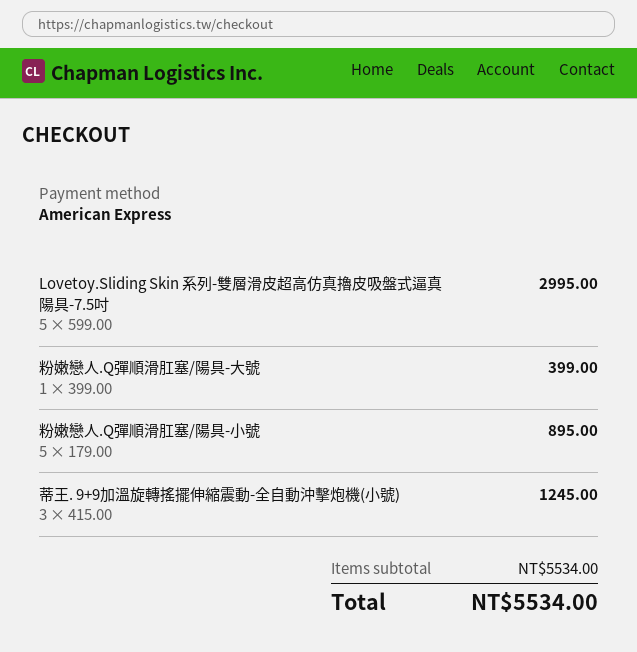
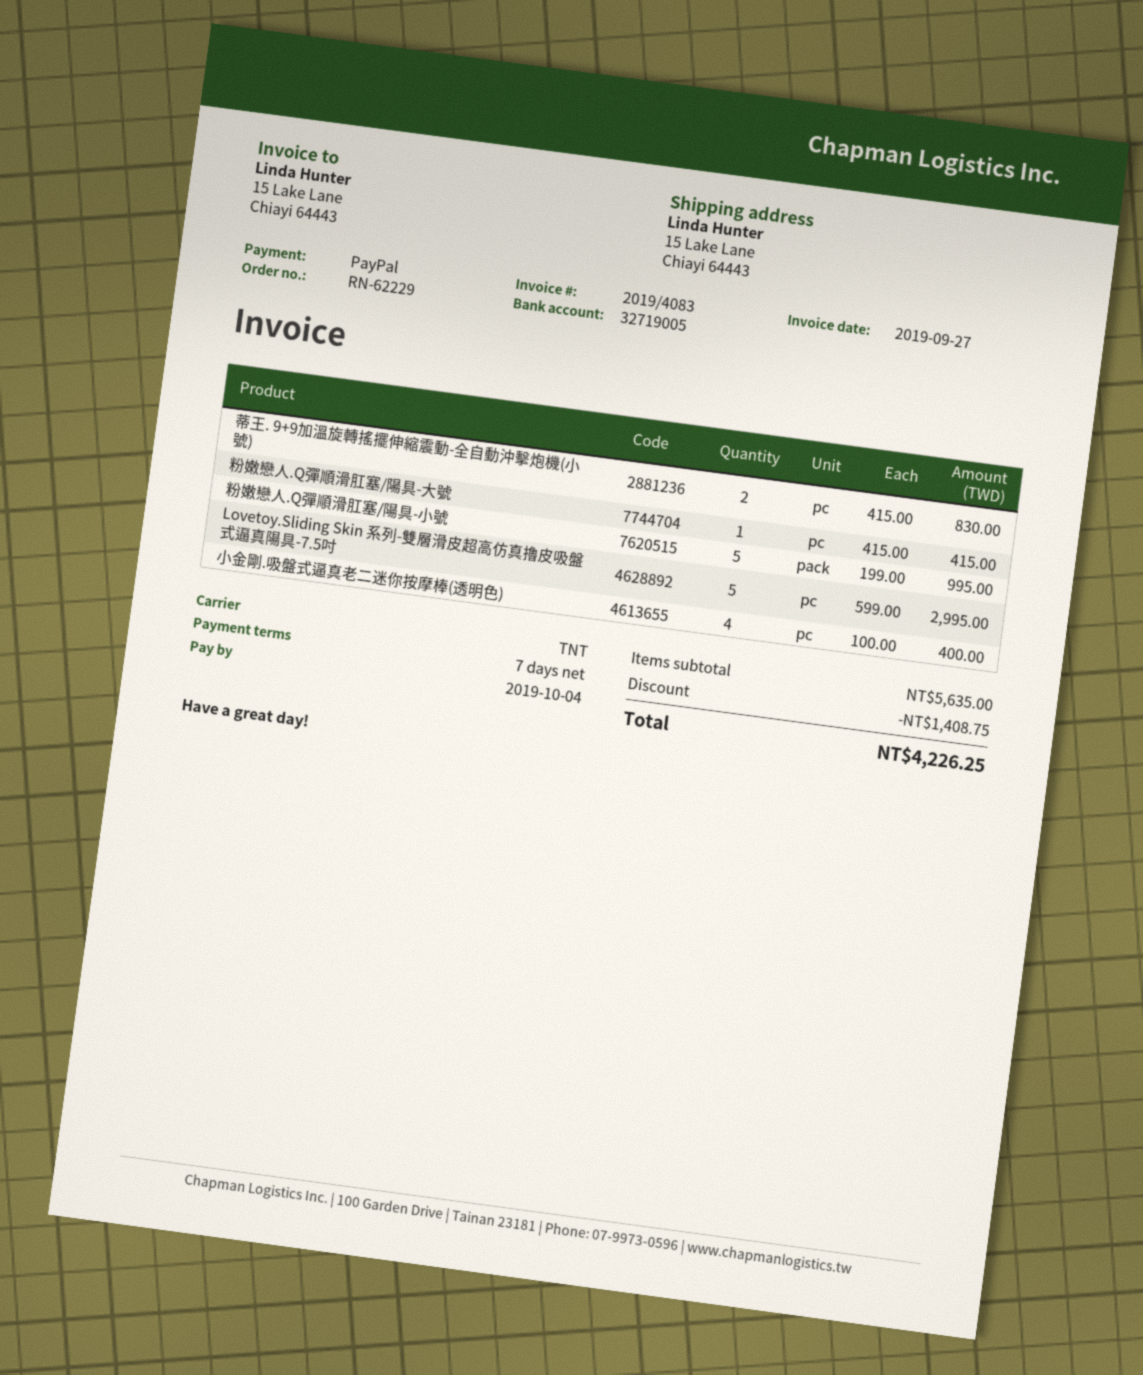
payment method: American Express -> PayPal
粉嫩戀人.Q彈順滑肛塞/陽具-大號: 1 x 399.00 = 399.00 -> 1 x 415.00 = 415.00
粉嫩戀人.Q彈順滑肛塞/陽具-小號: 5 x 179.00 = 895.00 -> 5 x 199.00 = 995.00
蒂王. 9+9加溫旋轉搖擺伸縮震動-全自動沖擊炮機(小號): 3 x 415.00 = 1245.00 -> 2 x 415.00 = 830.00
小金剛.吸盤式逼真老二迷你按摩棒(透明色): none -> 4 x 100.00 = 400.00
subtotal: 5534.00 -> 5635.00
discount: none -> 1408.75
total: 5534.00 -> 4226.25

